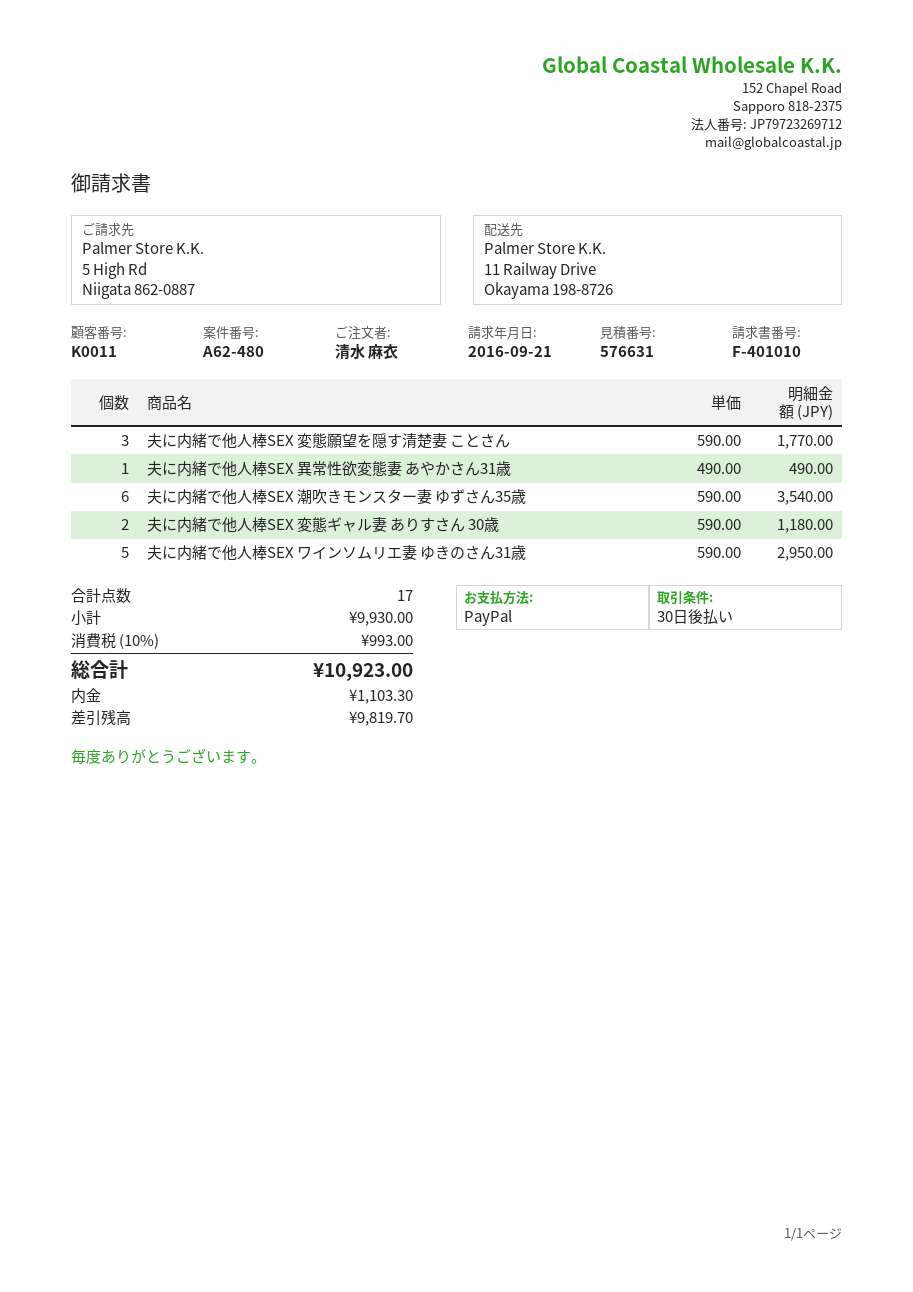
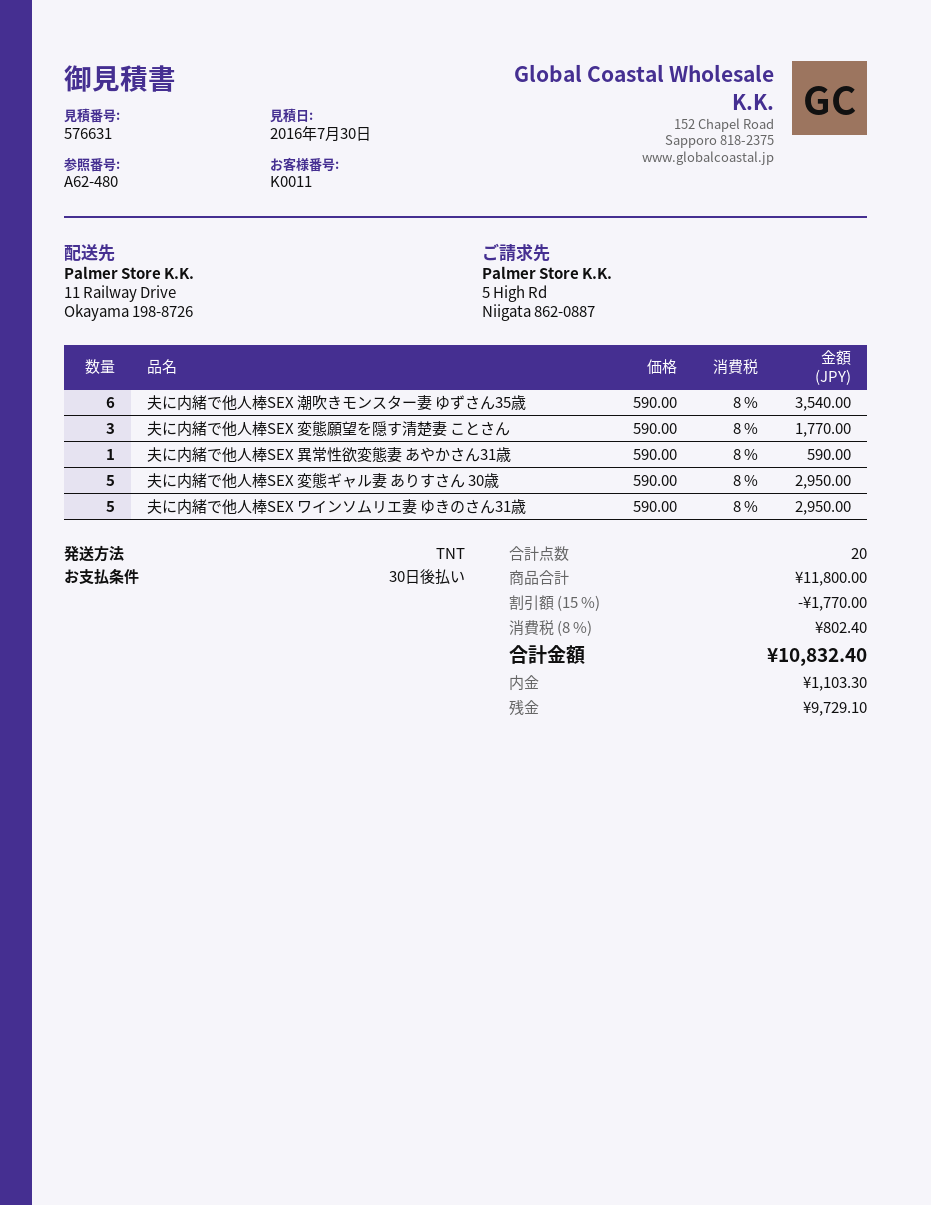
夫に内緒で他人棒SEX 異常性欲変態妻 あやかさん31歳: 1 x 490.00 = 490.00 -> 1 x 590.00 = 590.00
夫に内緒で他人棒SEX 変態ギャル妻 ありすさん 30歳: 2 x 590.00 = 1180.00 -> 5 x 590.00 = 2950.00
total quantity: 17 -> 20
subtotal: 9930.00 -> 11800.00
discount: none -> 15% = 1770.00
tax: 10% = 993.00 -> 8% = 802.40
total: 10923.00 -> 10832.40
balance: 9819.70 -> 9729.10

